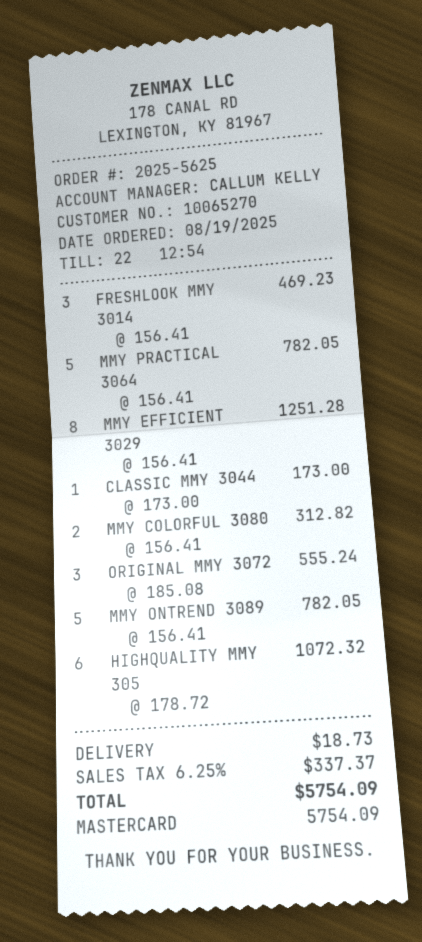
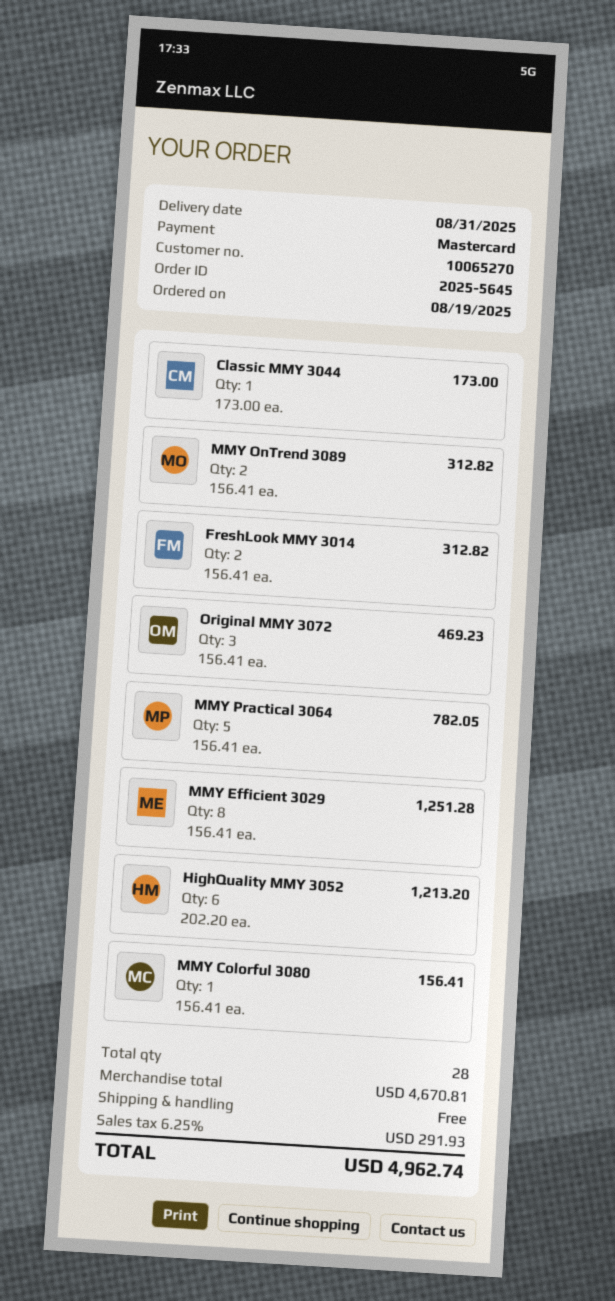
order number: 2025-5625 -> 2025-5645
FRESHLOOK MMY 3014: 3 x 156.41 = 469.23 -> 2 x 156.41 = 312.82
MMY COLORFUL 3080: 2 x 156.41 = 312.82 -> 1 x 156.41 = 156.41
ORIGINAL MMY 3072: 3 x 185.08 = 555.24 -> 3 x 156.41 = 469.23
MMY ONTREND 3089: 5 x 156.41 = 782.05 -> 2 x 156.41 = 312.82
HIGHQUALITY MMY 305: 6 x 178.72 = 1072.32 -> 6 x 202.20 = 1213.20
shipping: 18.73 -> 0.00
tax: 6.25% = 337.37 -> 6.25% = 291.93
total: 5754.09 -> 4962.74

